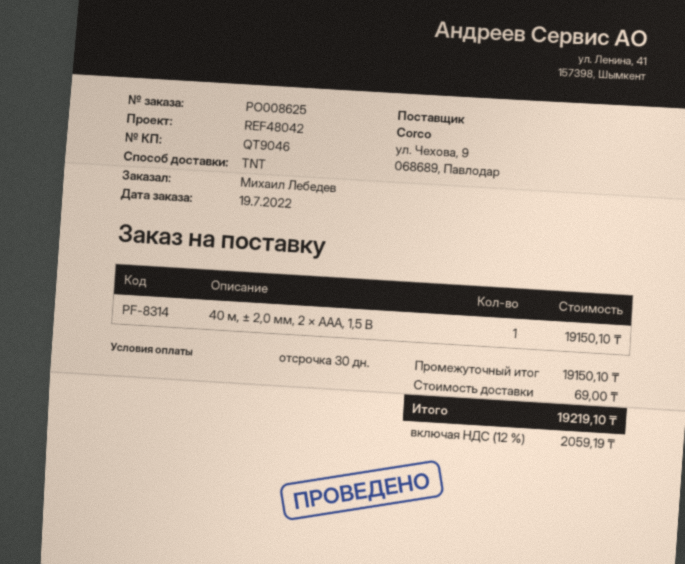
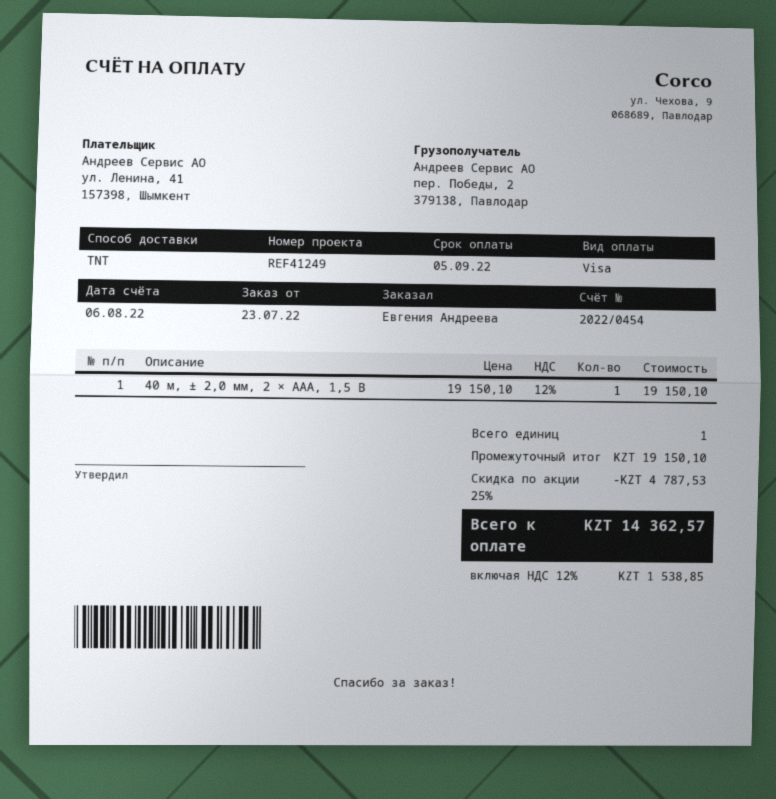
order date: 2022-07-19 -> 2022-07-23
reference: REF48042 -> REF41249
ordered by: Михаил Лебедев -> Евгения Андреева
discount: none -> 25% = 4787.53
shipping: 69.00 -> none
tax: 12% = 2059.19 -> 12% = 1538.85
total: 19219.10 -> 14362.57

